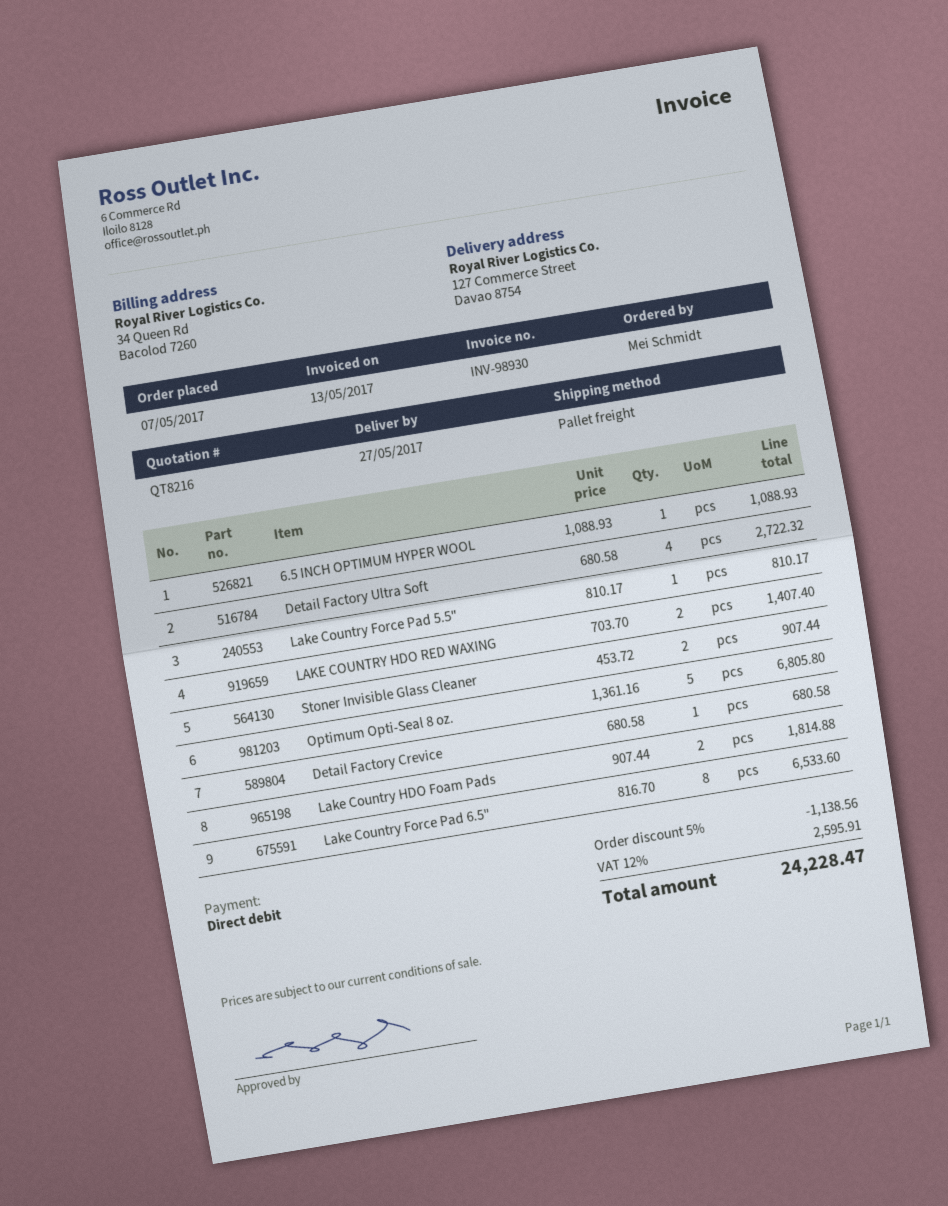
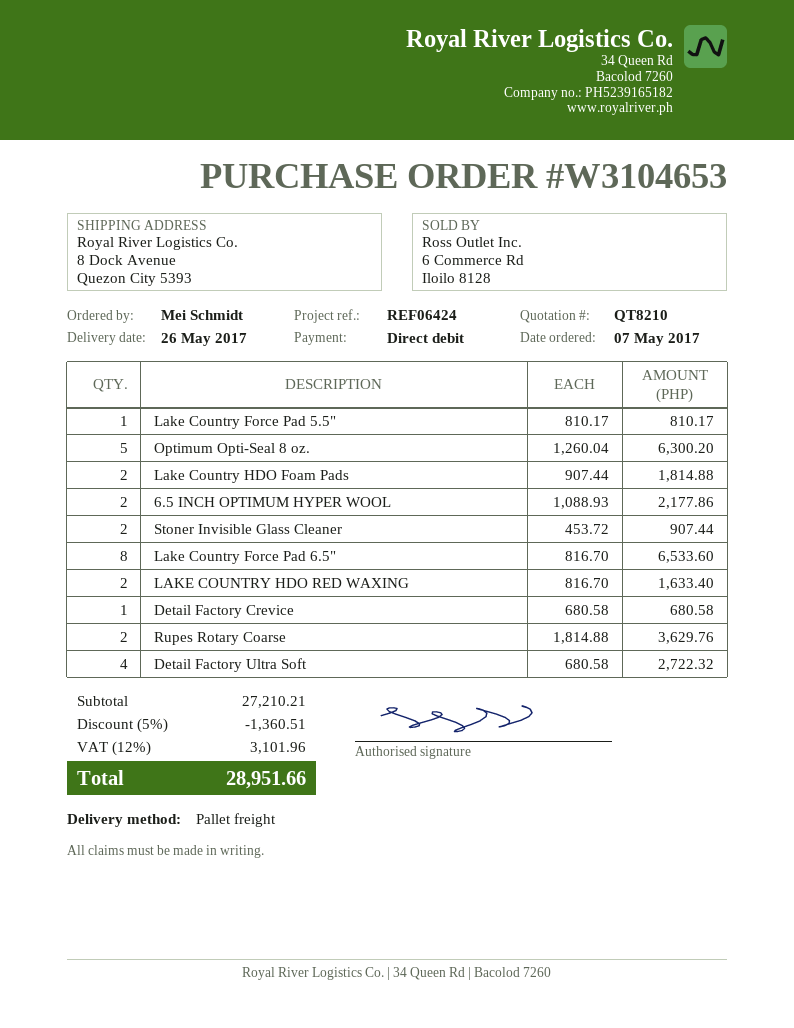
quote number: QT8216 -> QT8210
delivery date: 2017-05-27 -> 2017-05-26
ship to: 127 Commerce Street, Davao 8754 -> 8 Dock Avenue, Quezon City 5393
6.5 INCH OPTIMUM HYPER WOOL: 1 x 1088.93 = 1088.93 -> 2 x 1088.93 = 2177.86
LAKE COUNTRY HDO RED WAXING: 2 x 703.70 = 1407.40 -> 2 x 816.70 = 1633.40
Optimum Opti-Seal 8 oz.: 5 x 1361.16 = 6805.80 -> 5 x 1260.04 = 6300.20
Rupes Rotary Coarse: none -> 2 x 1814.88 = 3629.76
discount: 5% = 1138.56 -> 5% = 1360.51
tax: 12% = 2595.91 -> 12% = 3101.96
total: 24228.47 -> 28951.66

